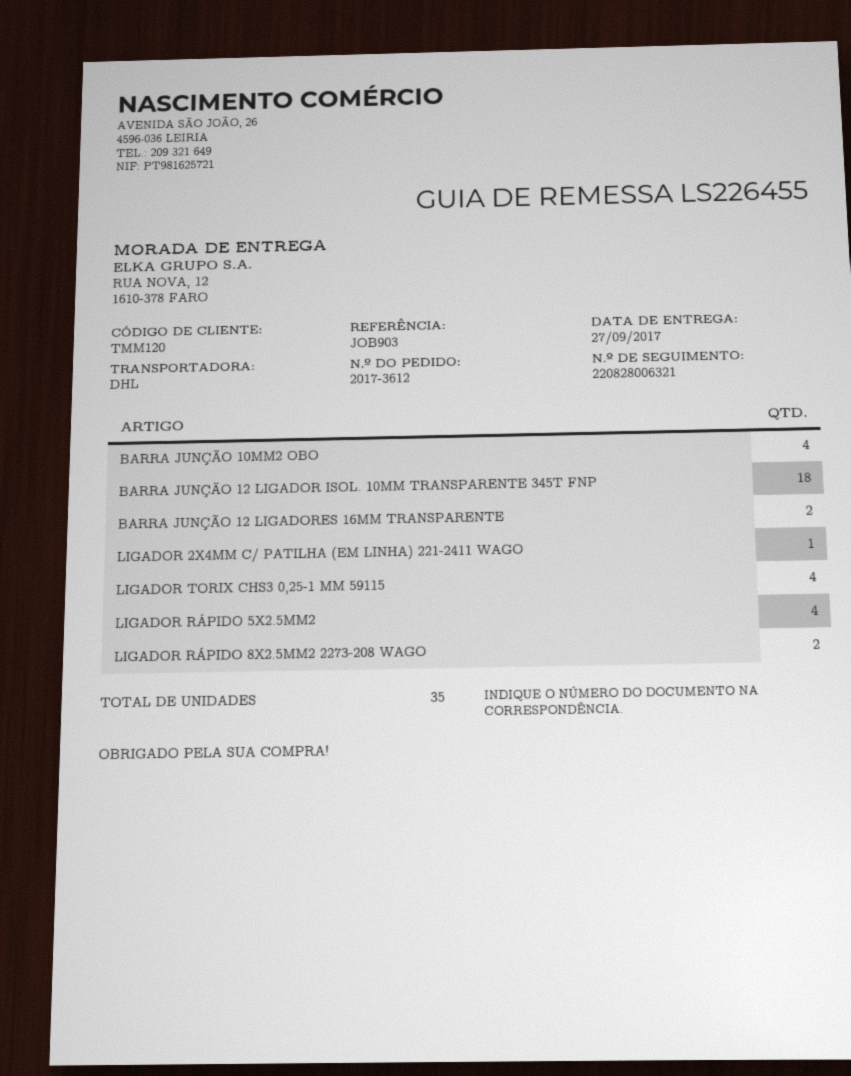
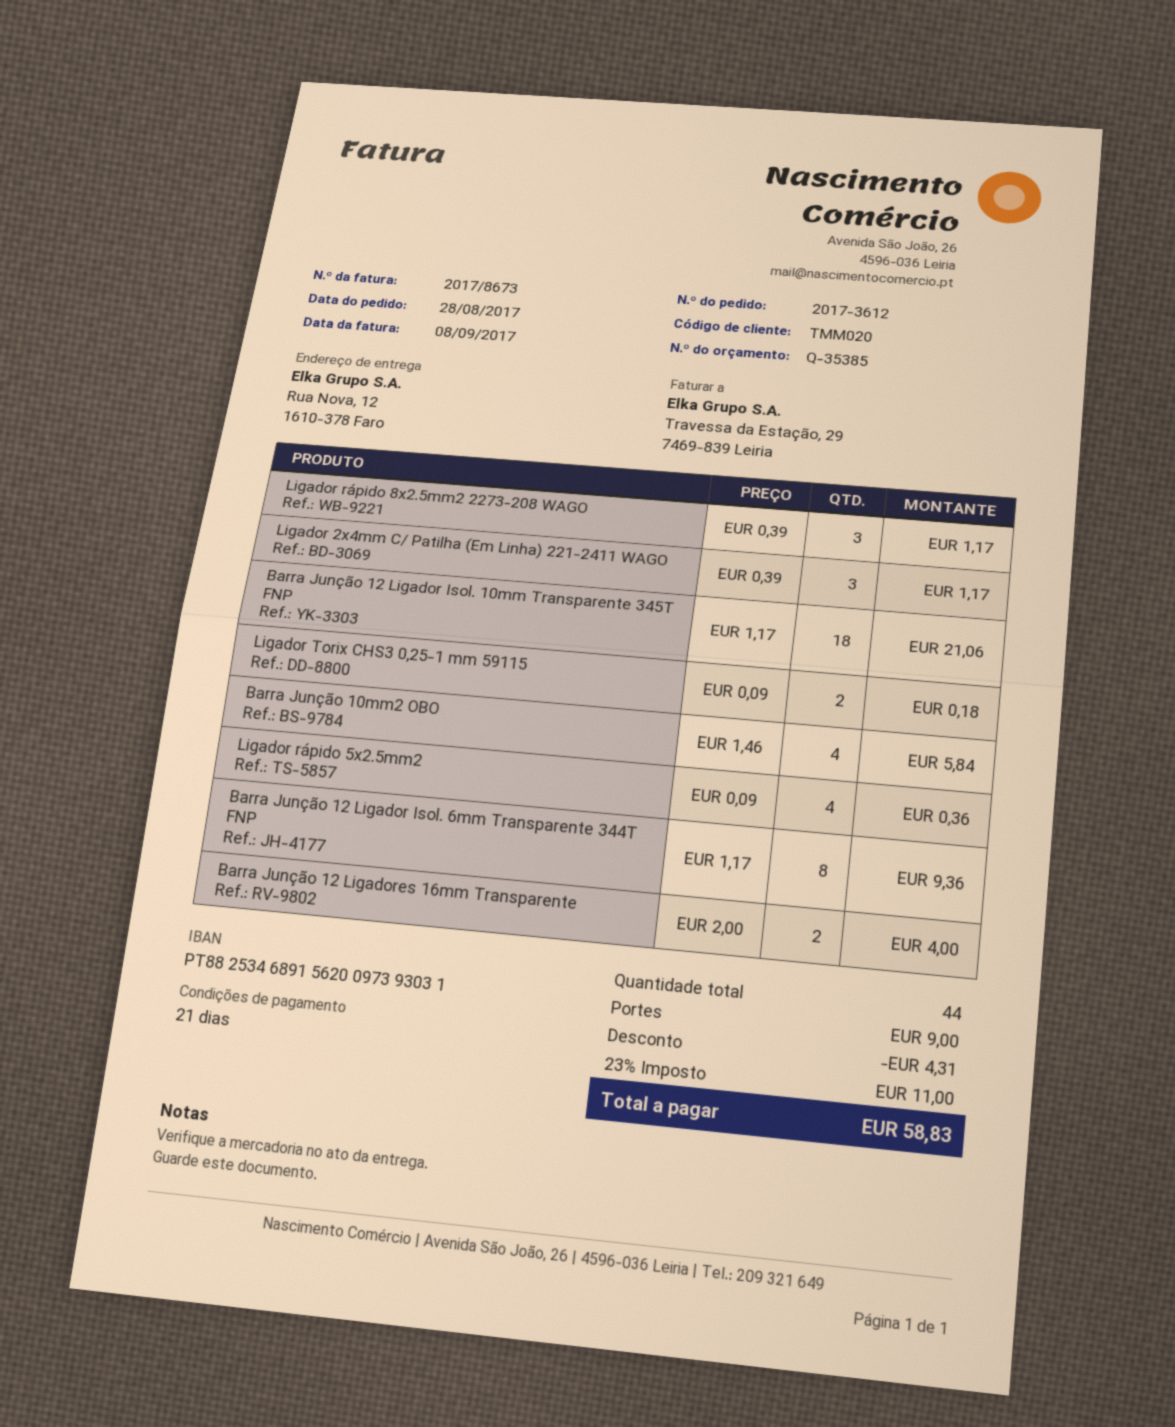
customer number: TMM120 -> TMM020
LIGADOR 2X4MM C/ PATILHA (EM LINHA) 221-2411 WAGO: 1 -> 3
LIGADOR TORIX CHS3 0,25-1 MM 59115: 4 -> 2
LIGADOR RÁPIDO 8X2.5MM2 2273-208 WAGO: 2 -> 3
Barra Junção 12 Ligador Isol. 6mm Transparente 344T FNP: none -> 8
total quantity: 35 -> 44

